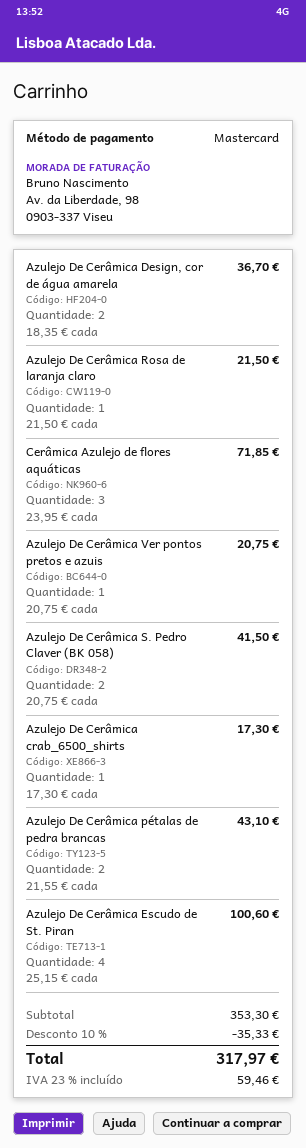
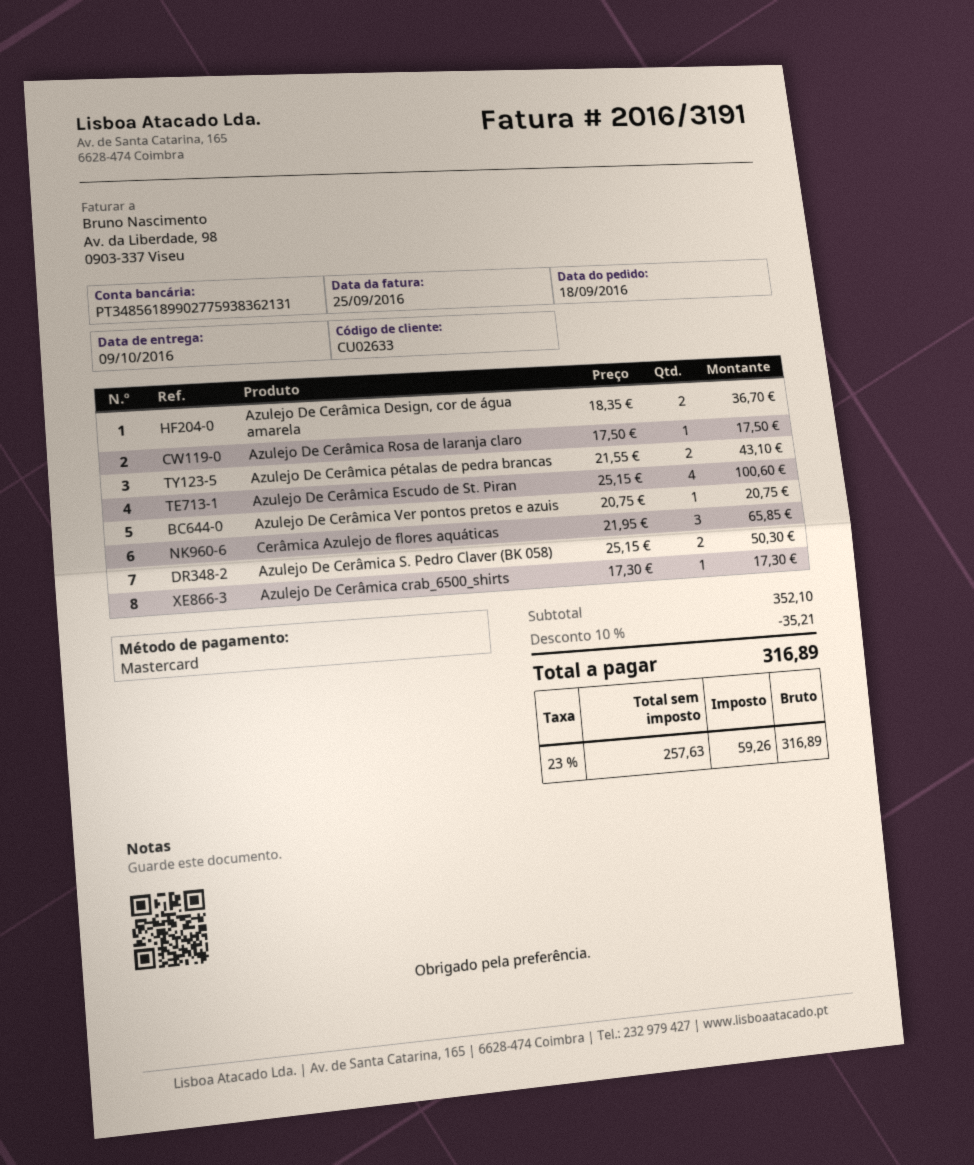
Azulejo De Cerâmica Rosa de laranja claro: 1 x 21.50 = 21.50 -> 1 x 17.50 = 17.50
Cerâmica Azulejo de flores aquáticas: 3 x 23.95 = 71.85 -> 3 x 21.95 = 65.85
Azulejo De Cerâmica S. Pedro Claver (BK 058): 2 x 20.75 = 41.50 -> 2 x 25.15 = 50.30
subtotal: 353.30 -> 352.10
discount: 10% = 35.33 -> 10% = 35.21
tax: 23% = 59.46 -> 23% = 59.26
total: 317.97 -> 316.89

